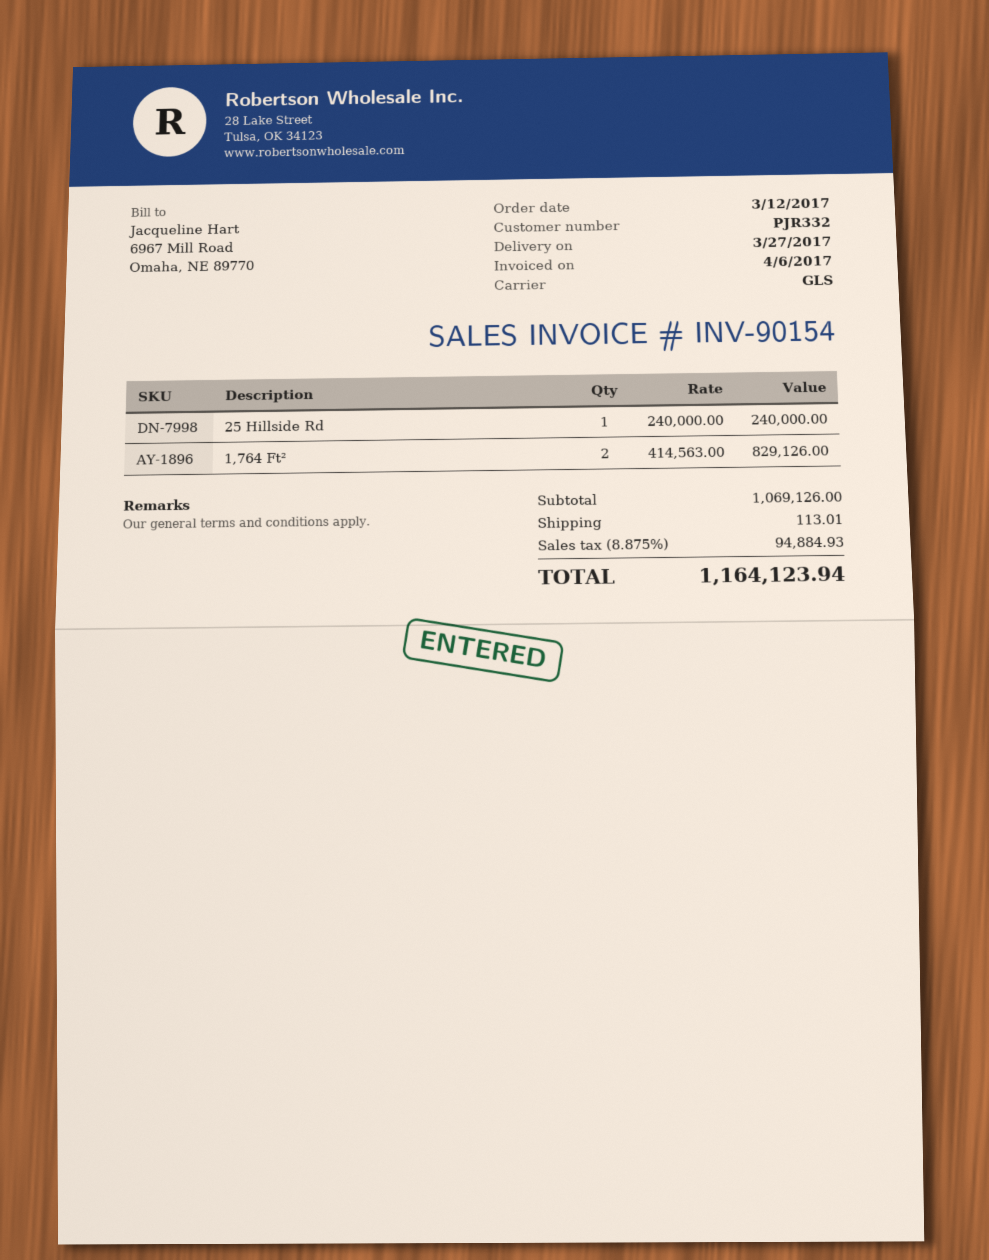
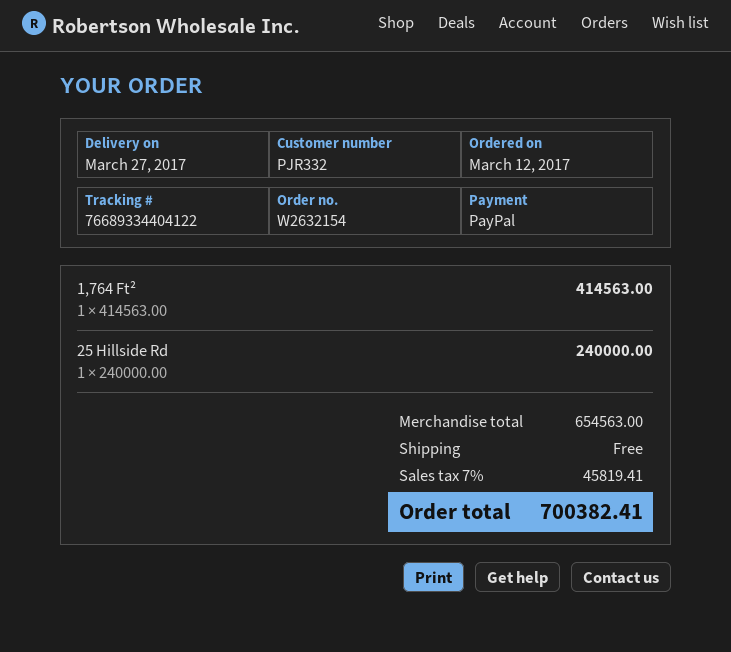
1,764 Ft²: 2 x 414563.00 = 829126.00 -> 1 x 414563.00 = 414563.00
subtotal: 1069126.00 -> 654563.00
shipping: 113.01 -> 0.00
tax: 8.875% = 94884.93 -> 7% = 45819.41
total: 1164123.94 -> 700382.41

